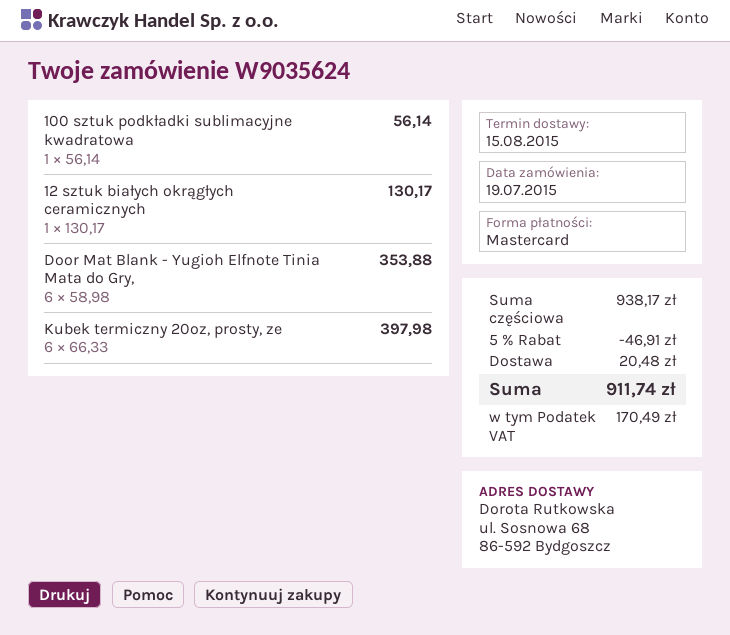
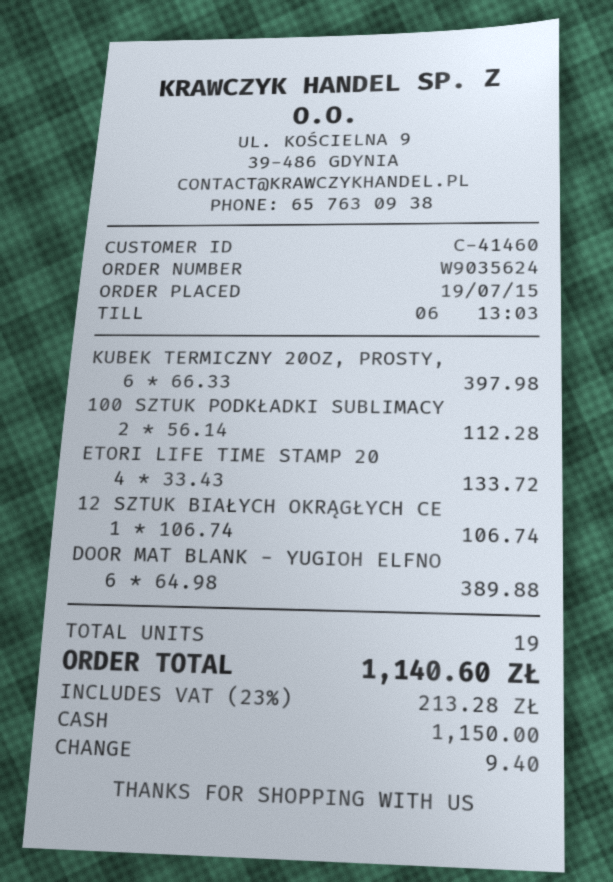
payment method: Mastercard -> cash
100 sztuk podkładki sublimacyjne kwadratowa: 1 x 56.14 = 56.14 -> 2 x 56.14 = 112.28
12 sztuk białych okrągłych ceramicznych: 1 x 130.17 = 130.17 -> 1 x 106.74 = 106.74
Door Mat Blank - Yugioh Elfnote Tinia Mata do Gry,: 6 x 58.98 = 353.88 -> 6 x 64.98 = 389.88
ETORI LIFE TIME STAMP 20: none -> 4 x 33.43 = 133.72
discount: 5% = 46.91 -> none
shipping: 20.48 -> none
tax: 170.49 -> 213.28
total: 911.74 -> 1140.60

